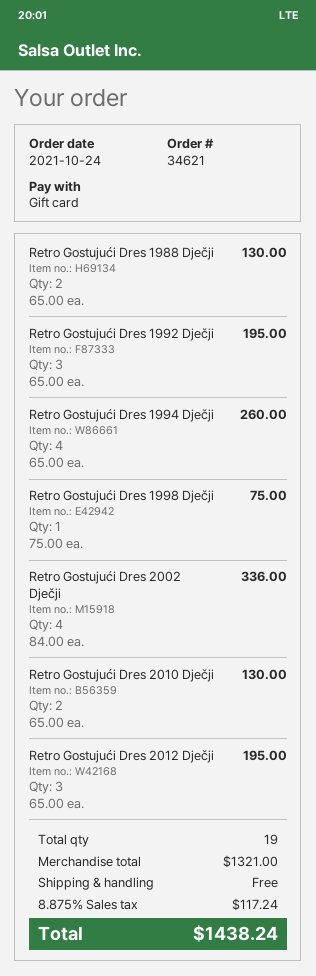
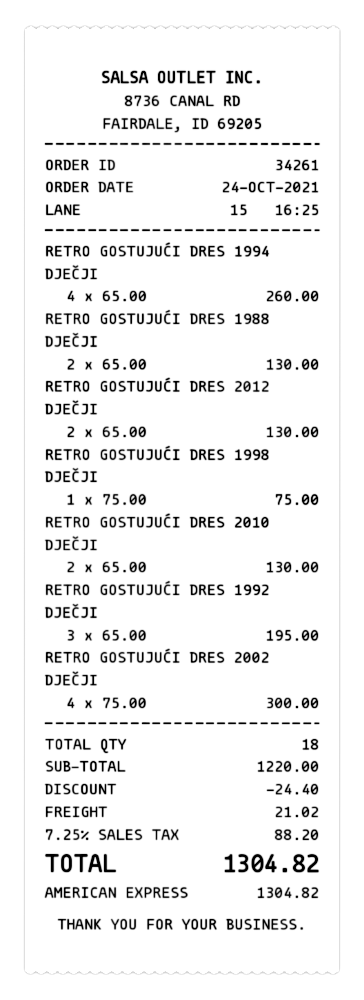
order number: 34621 -> 34261
payment method: gift card -> American Express
Retro Gostujući Dres 2002 Dječji: 4 x 84.00 = 336.00 -> 4 x 75.00 = 300.00
Retro Gostujući Dres 2012 Dječji: 3 x 65.00 = 195.00 -> 2 x 65.00 = 130.00
total quantity: 19 -> 18
subtotal: 1321.00 -> 1220.00
discount: none -> 24.40
shipping: 0.00 -> 21.02
tax: 8.875% = 117.24 -> 7.25% = 88.20
total: 1438.24 -> 1304.82

